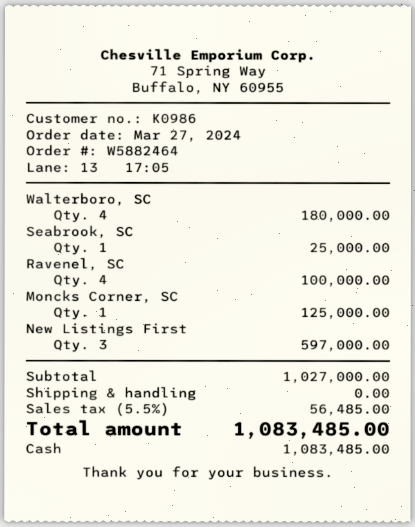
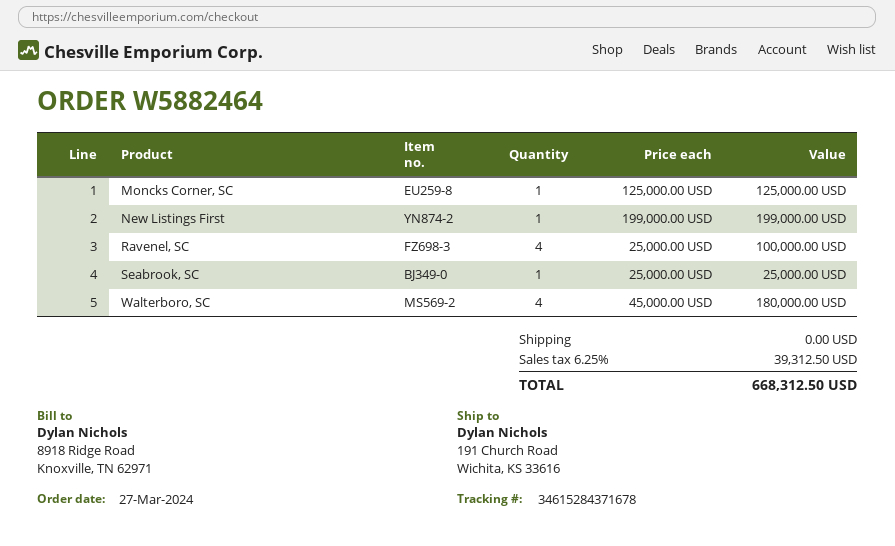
New Listings First: 3 for 597000.00 -> 1 for 199000.00
tax: 5.5% = 56485.00 -> 6.25% = 39312.50
total: 1083485.00 -> 668312.50

